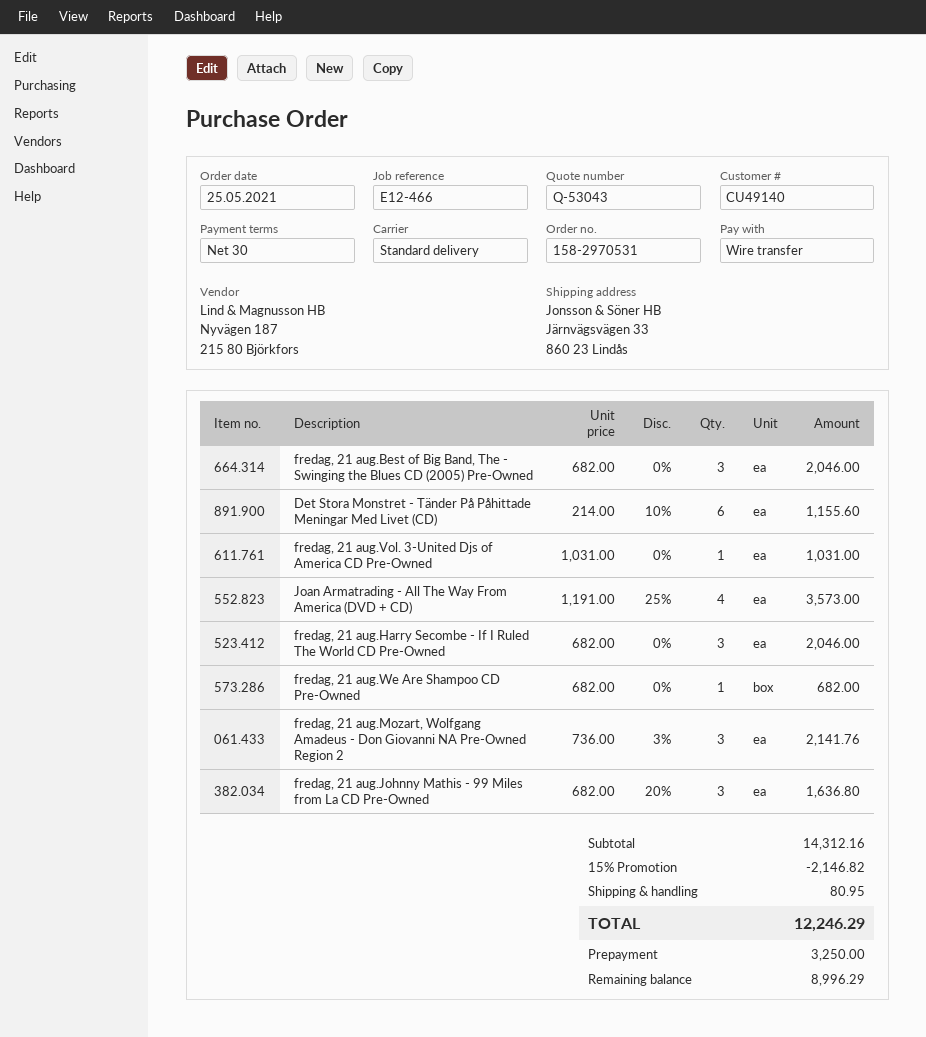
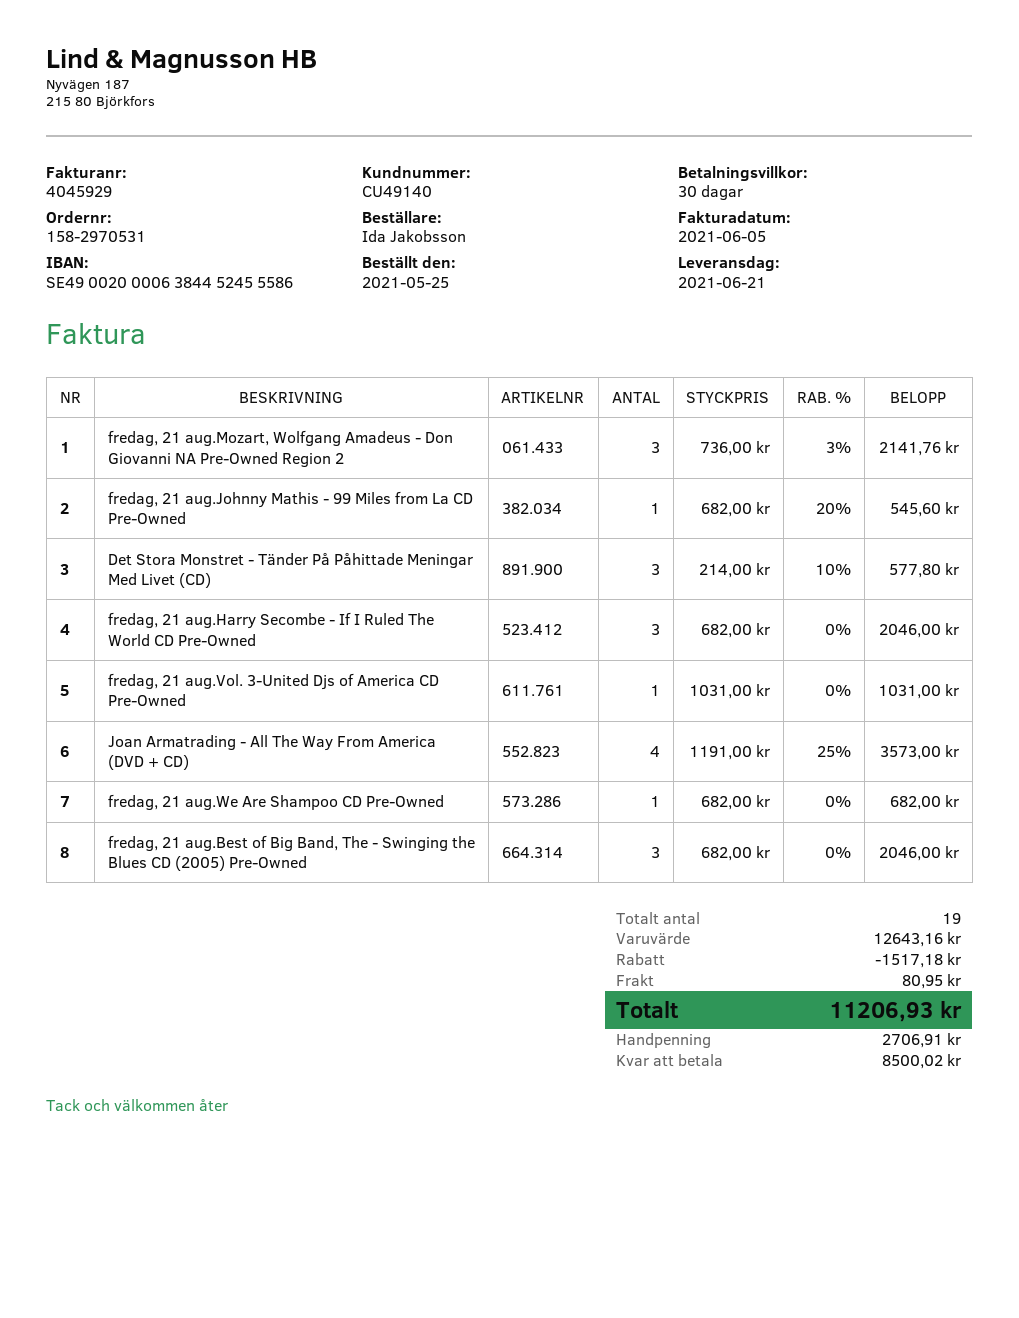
Det Stora Monstret - Tänder På Påhittade Meningar Med Livet (CD): 6 x 214.00 - 10% = 1155.60 -> 3 x 214.00 - 10% = 577.80
fredag, 21 aug.Johnny Mathis - 99 Miles from La CD Pre-Owned: 3 x 682.00 - 20% = 1636.80 -> 1 x 682.00 - 20% = 545.60
subtotal: 14312.16 -> 12643.16
discount: 2146.82 -> 1517.18
total: 12246.29 -> 11206.93
deposit: 3250.00 -> 2706.91
balance: 8996.29 -> 8500.02

